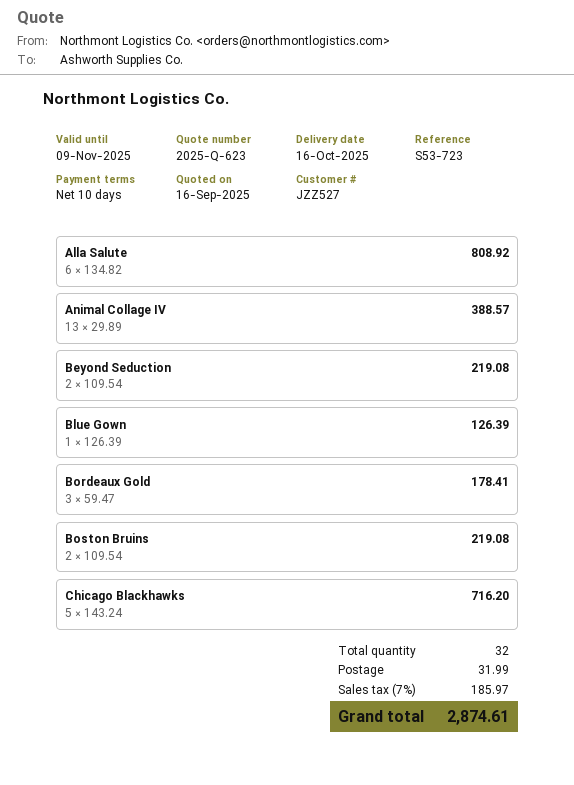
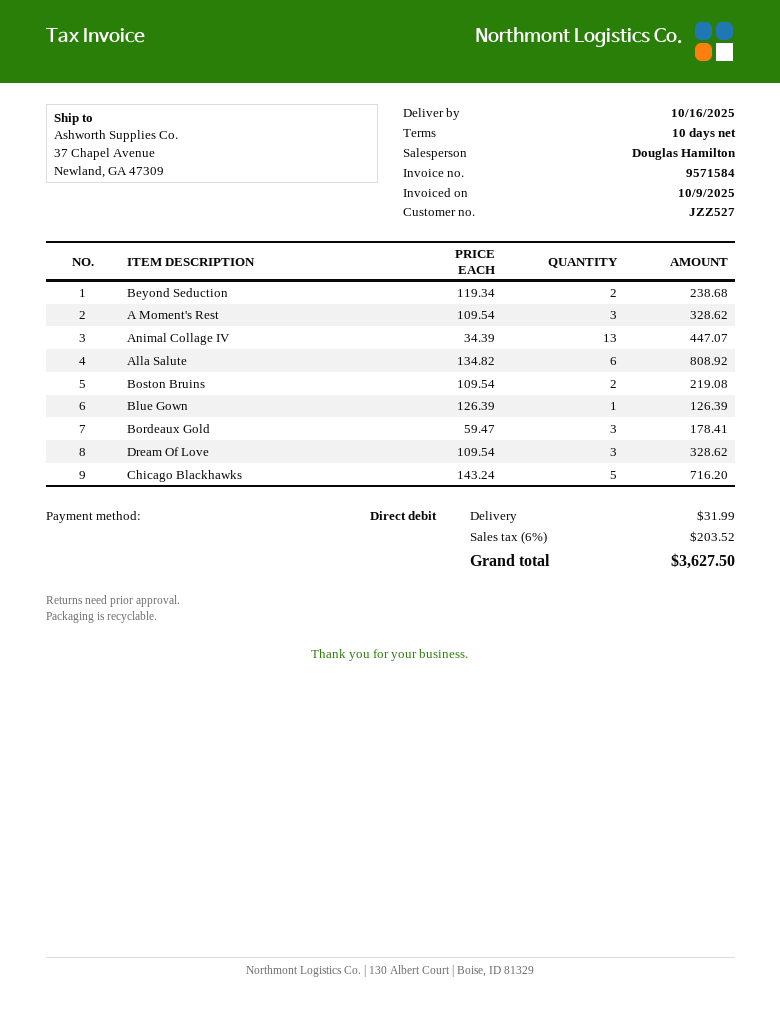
Animal Collage IV: 13 x 29.89 = 388.57 -> 13 x 34.39 = 447.07
Beyond Seduction: 2 x 109.54 = 219.08 -> 2 x 119.34 = 238.68
A Moment's Rest: none -> 3 x 109.54 = 328.62
Dream Of Love: none -> 3 x 109.54 = 328.62
tax: 7% = 185.97 -> 6% = 203.52
total: 2874.61 -> 3627.50

